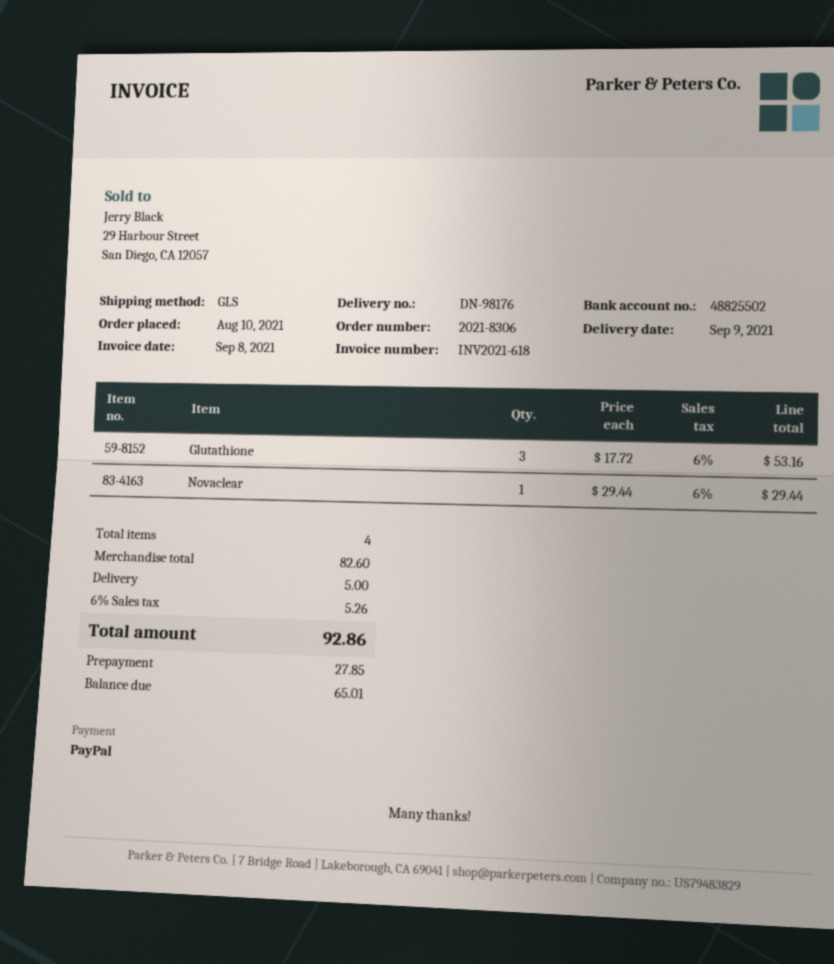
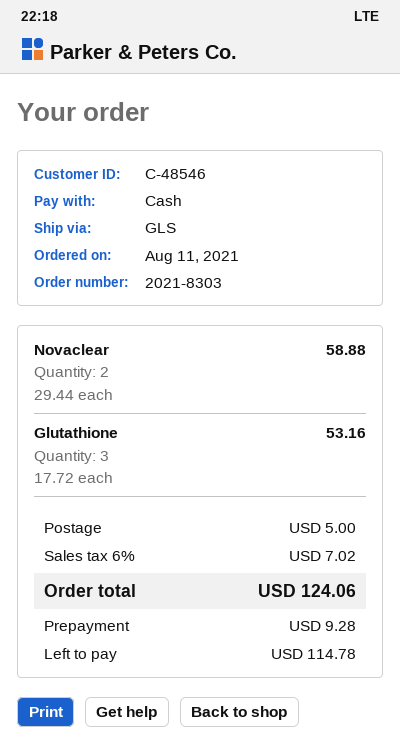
order number: 2021-8306 -> 2021-8303
order date: 2021-08-10 -> 2021-08-11
payment method: PayPal -> cash
Novaclear: 1 x 29.44 = 29.44 -> 2 x 29.44 = 58.88
tax: 6% = 5.26 -> 6% = 7.02
total: 92.86 -> 124.06
deposit: 27.85 -> 9.28
balance: 65.01 -> 114.78

